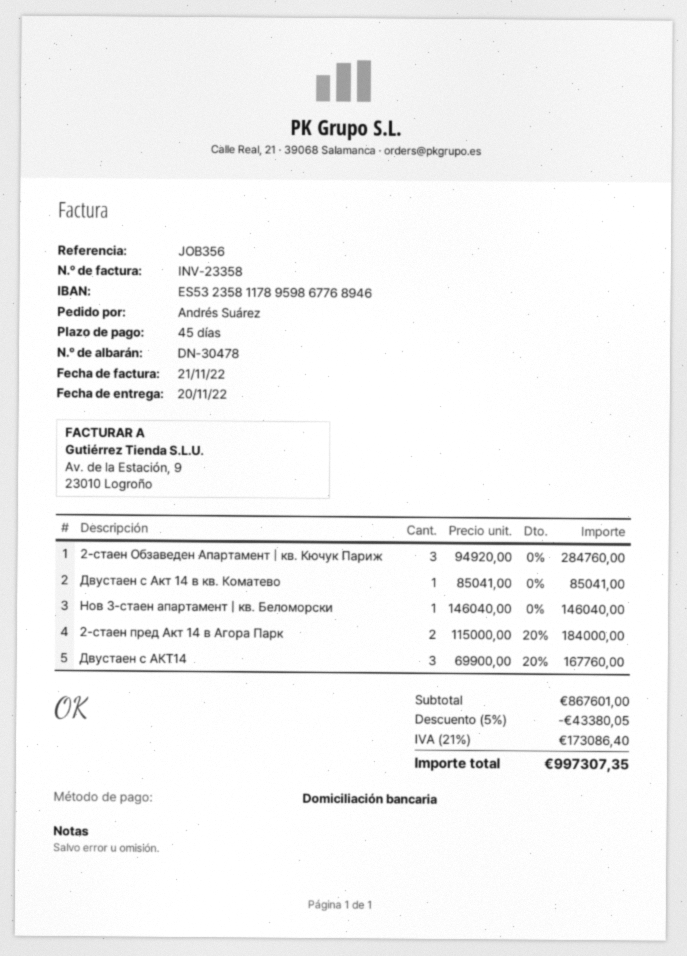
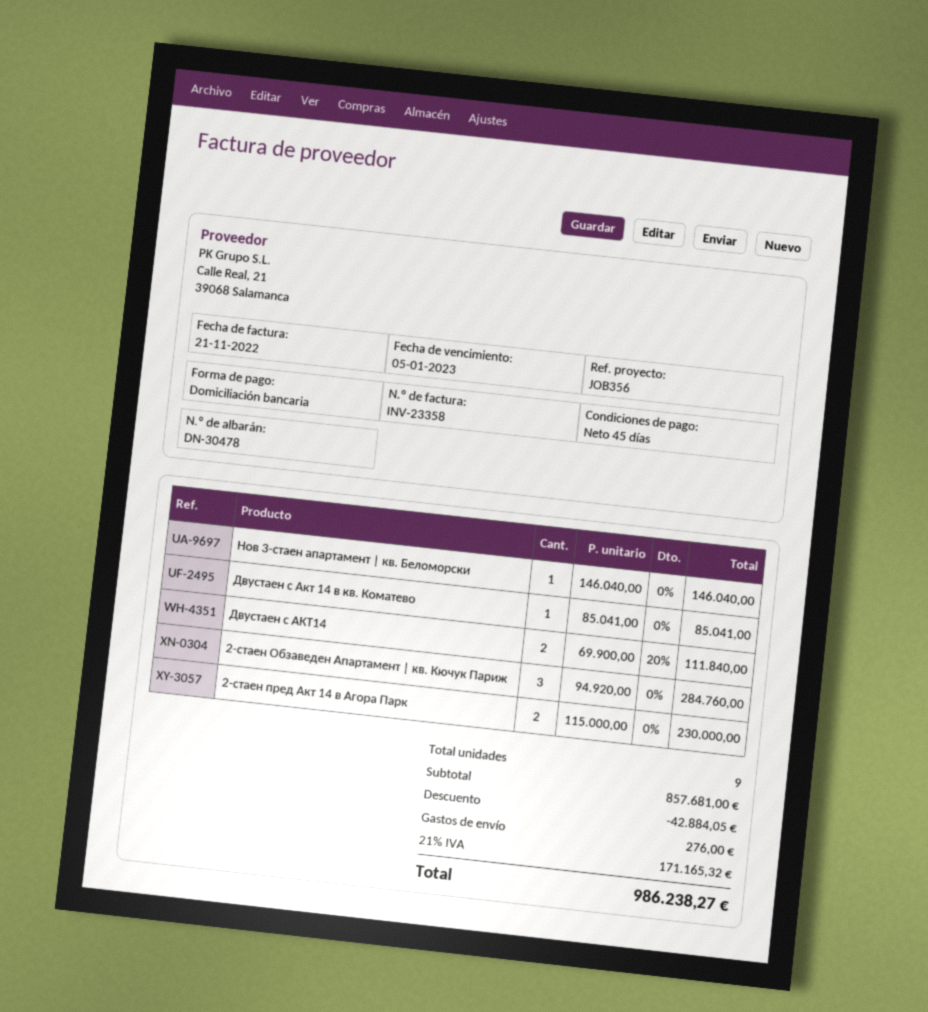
2-стаен пред Акт 14 в Агора Парк: 2 x 115000.00 - 20% = 184000.00 -> 2 x 115000.00 = 230000.00
Двустаен с АКТ14: 3 x 69900.00 - 20% = 167760.00 -> 2 x 69900.00 - 20% = 111840.00
subtotal: 867601.00 -> 857681.00
discount: 43380.05 -> 42884.05
shipping: none -> 276.00
tax: 21% = 173086.40 -> 21% = 171165.32
total: 997307.35 -> 986238.27

